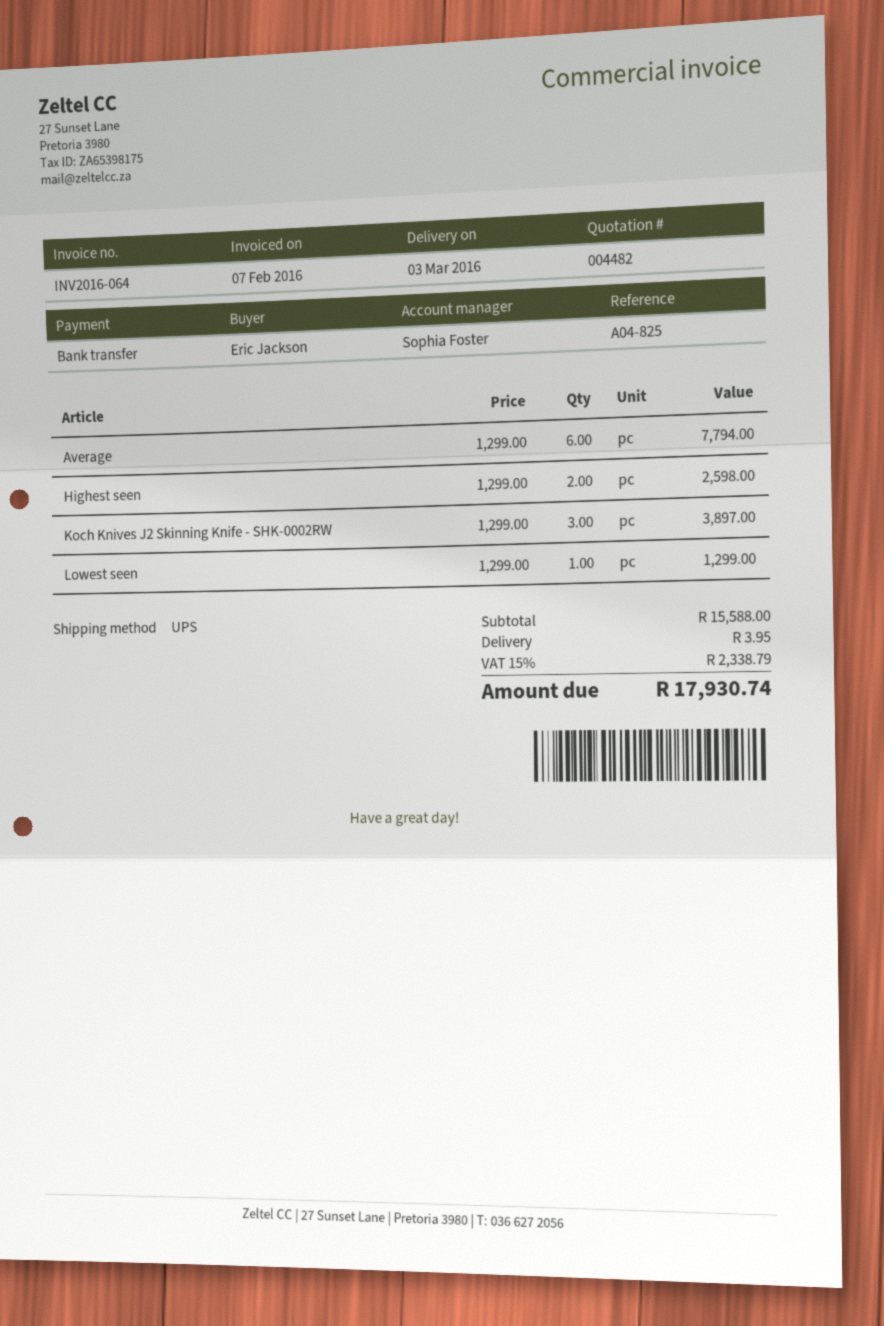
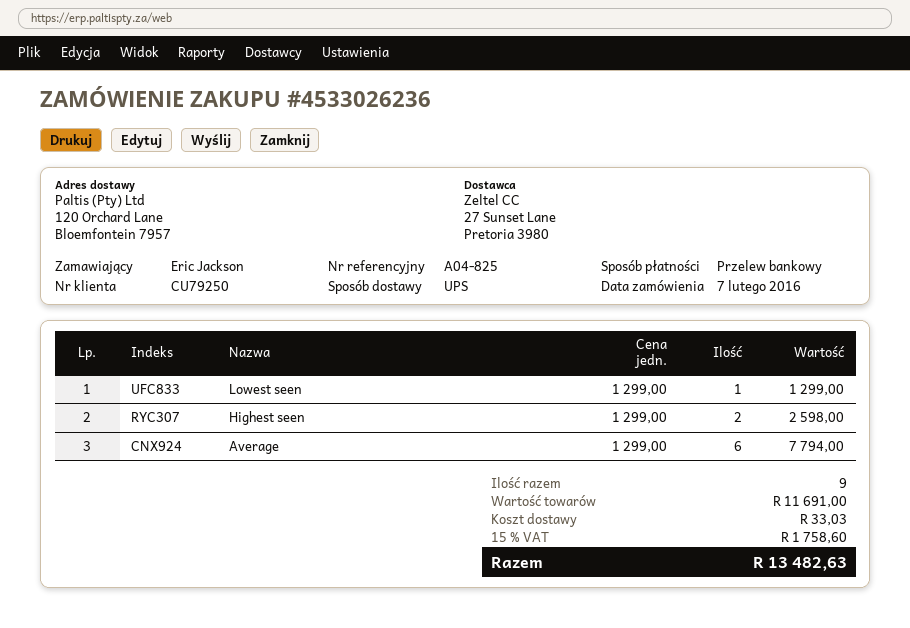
Koch Knives J2 Skinning Knife - SHK-0002RW: 3 x 1299.00 = 3897.00 -> none
subtotal: 15588.00 -> 11691.00
shipping: 3.95 -> 33.03
tax: 15% = 2338.79 -> 15% = 1758.60
total: 17930.74 -> 13482.63

